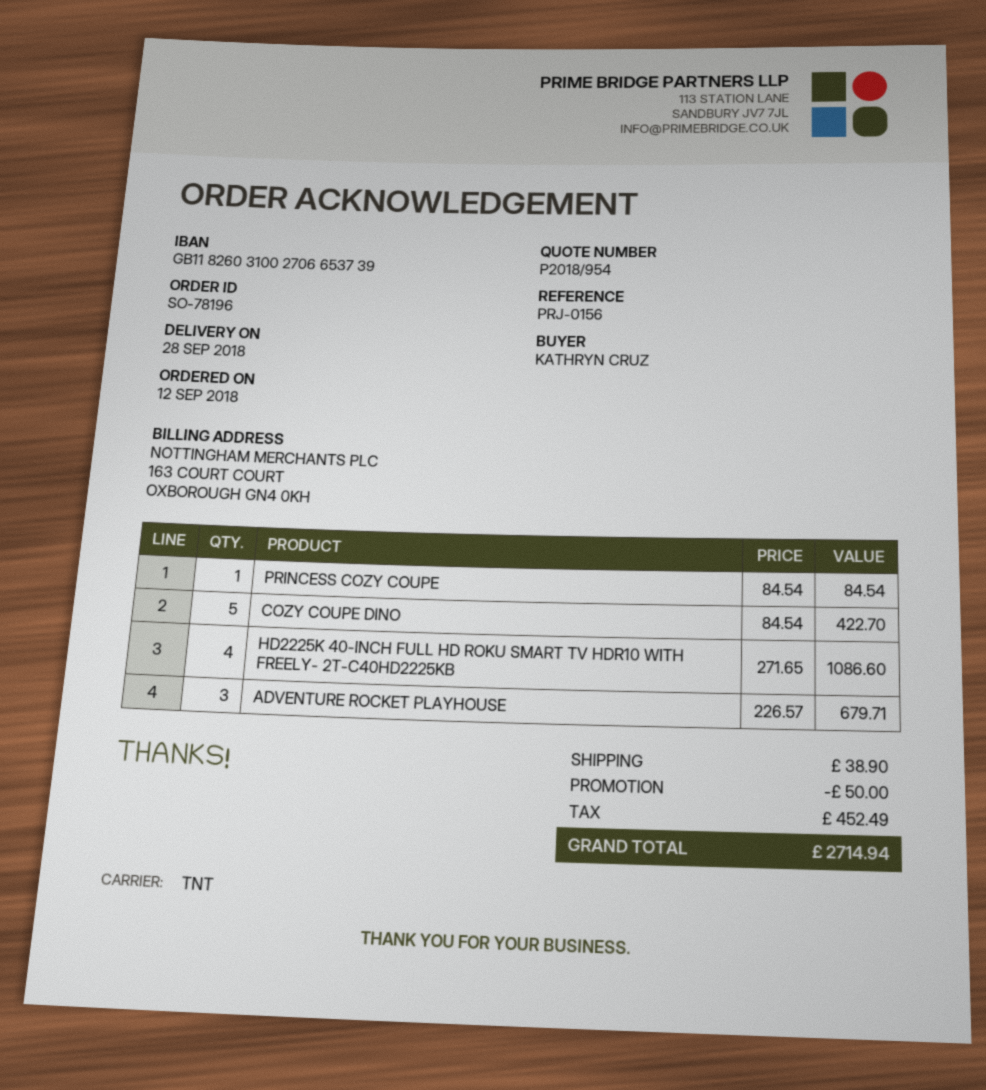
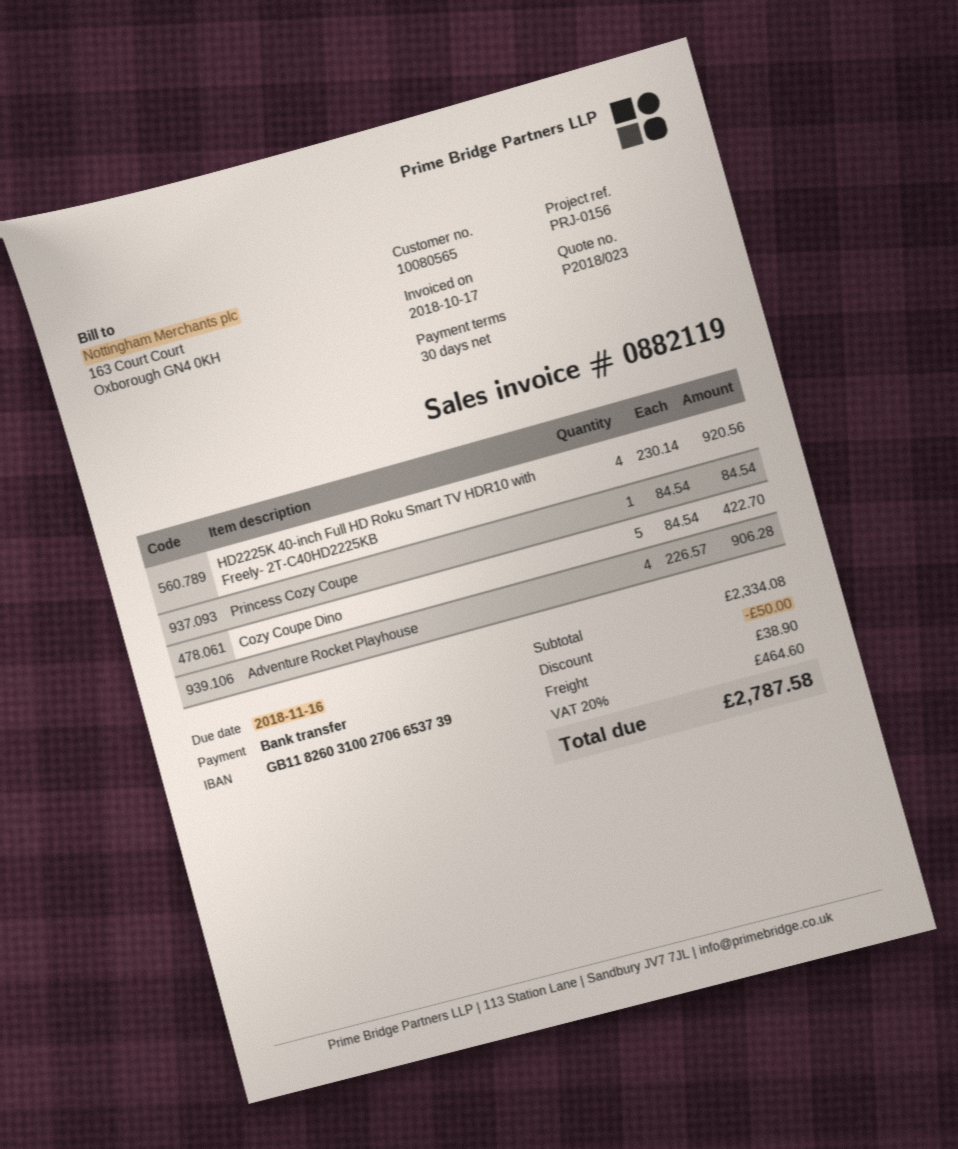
quote number: P2018/954 -> P2018/023
HD2225K 40-INCH FULL HD ROKU SMART TV HDR10 WITH FREELY- 2T-C40HD2225KB: 4 x 271.65 = 1086.60 -> 4 x 230.14 = 920.56
ADVENTURE ROCKET PLAYHOUSE: 3 x 226.57 = 679.71 -> 4 x 226.57 = 906.28
tax: 452.49 -> 464.60
total: 2714.94 -> 2787.58

